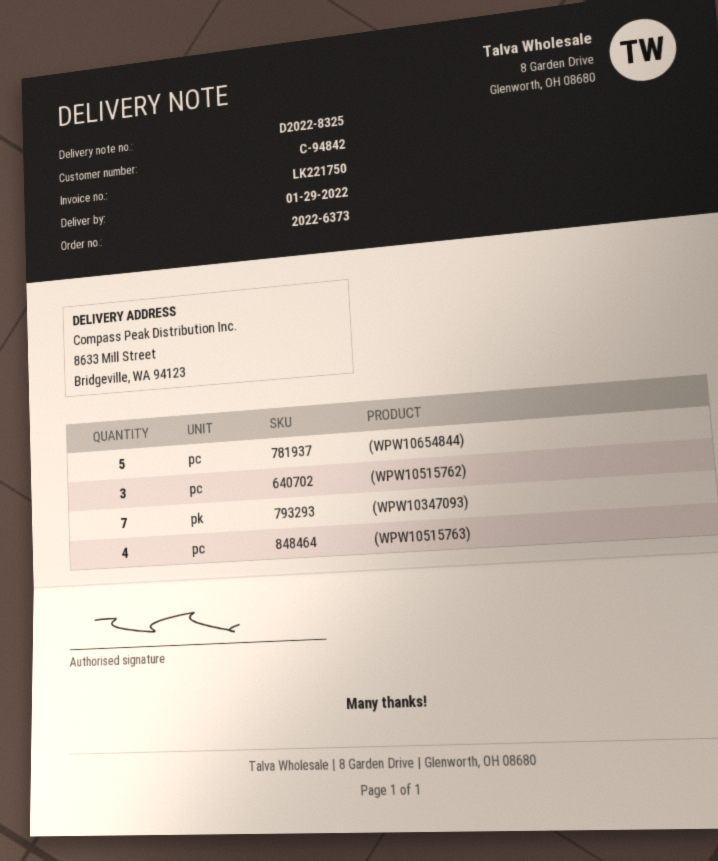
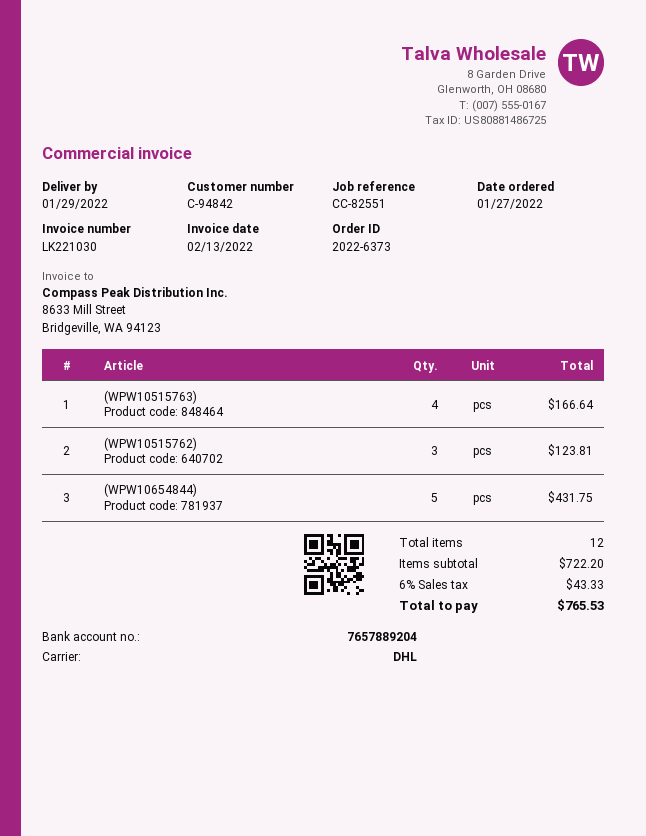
invoice number: LK221750 -> LK221030
(WPW10347093): 7 -> none

